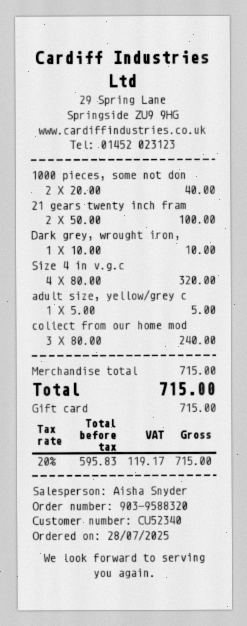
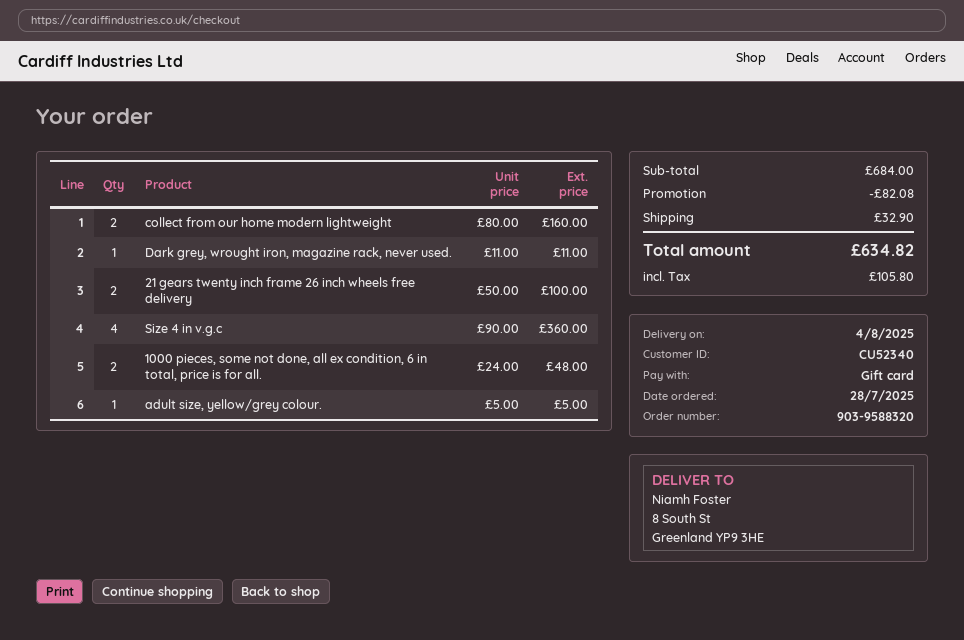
1000 pieces, some not don: 2 x 20.00 = 40.00 -> 2 x 24.00 = 48.00
Dark grey, wrought iron,: 1 x 10.00 = 10.00 -> 1 x 11.00 = 11.00
Size 4 in v.g.c: 4 x 80.00 = 320.00 -> 4 x 90.00 = 360.00
collect from our home mod: 3 x 80.00 = 240.00 -> 2 x 80.00 = 160.00
subtotal: 715.00 -> 684.00
discount: none -> 82.08
shipping: none -> 32.90
tax: 119.17 -> 105.80
total: 715.00 -> 634.82

